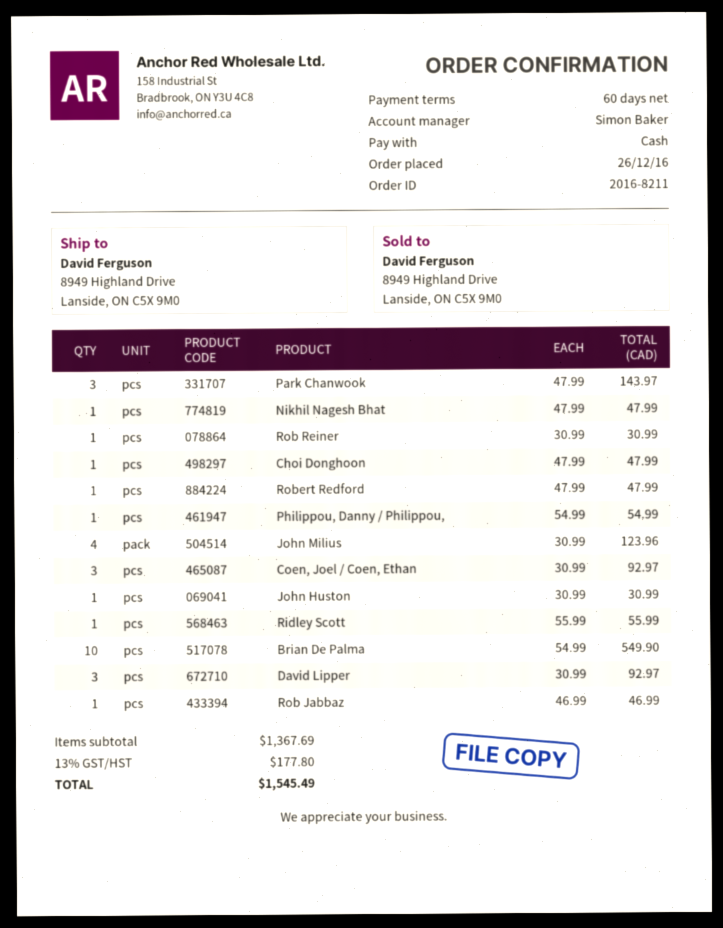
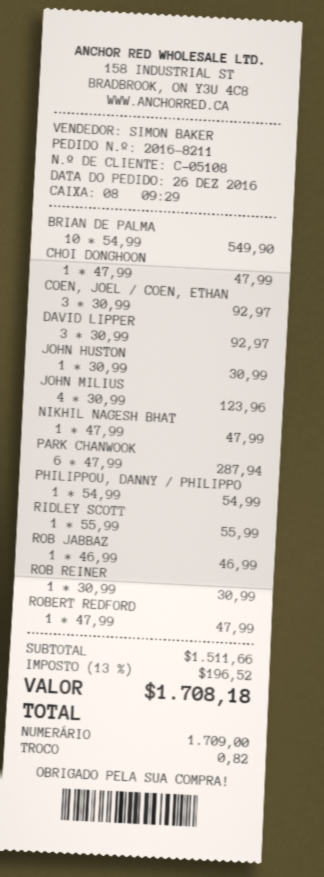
Park Chanwook: 3 x 47.99 = 143.97 -> 6 x 47.99 = 287.94
subtotal: 1367.69 -> 1511.66
tax: 13% = 177.80 -> 13% = 196.52
total: 1545.49 -> 1708.18

